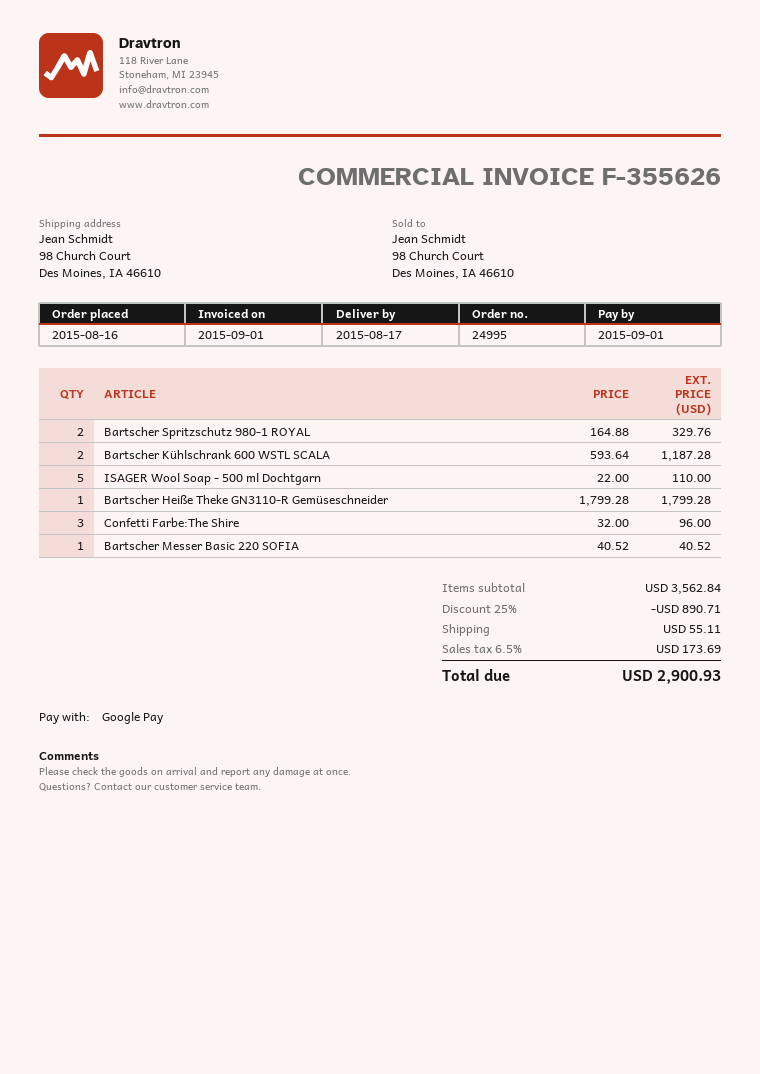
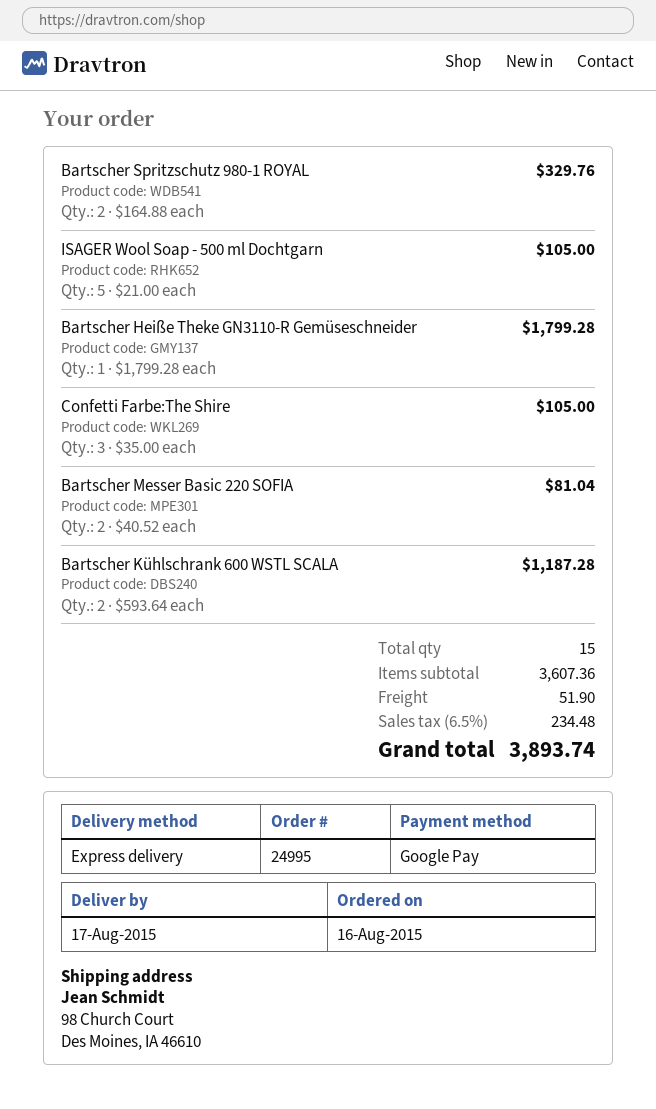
ISAGER Wool Soap - 500 ml Dochtgarn: 5 x 22.00 = 110.00 -> 5 x 21.00 = 105.00
Confetti Farbe:The Shire: 3 x 32.00 = 96.00 -> 3 x 35.00 = 105.00
Bartscher Messer Basic 220 SOFIA: 1 x 40.52 = 40.52 -> 2 x 40.52 = 81.04
subtotal: 3562.84 -> 3607.36
discount: 25% = 890.71 -> none
shipping: 55.11 -> 51.90
tax: 6.5% = 173.69 -> 6.5% = 234.48
total: 2900.93 -> 3893.74

